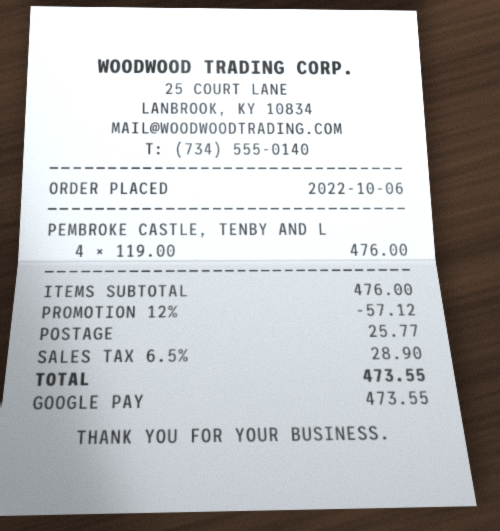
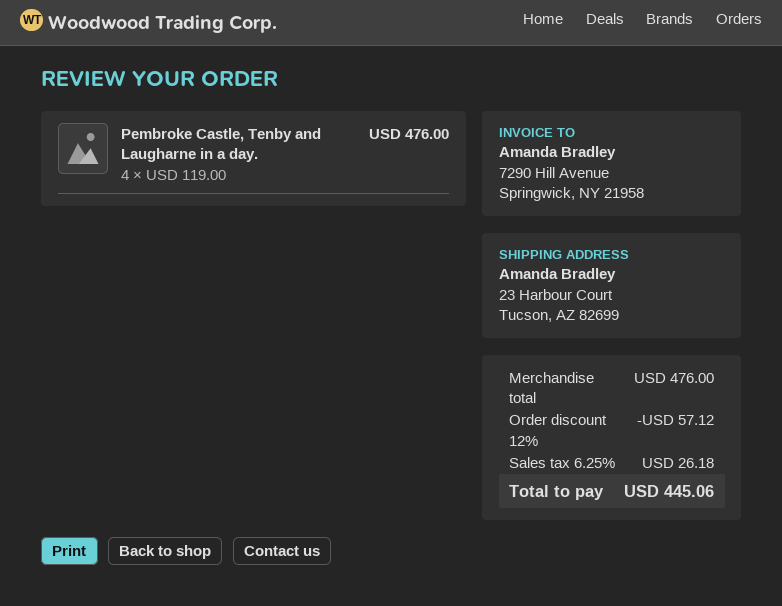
shipping: 25.77 -> none
tax: 6.5% = 28.90 -> 6.25% = 26.18
total: 473.55 -> 445.06

